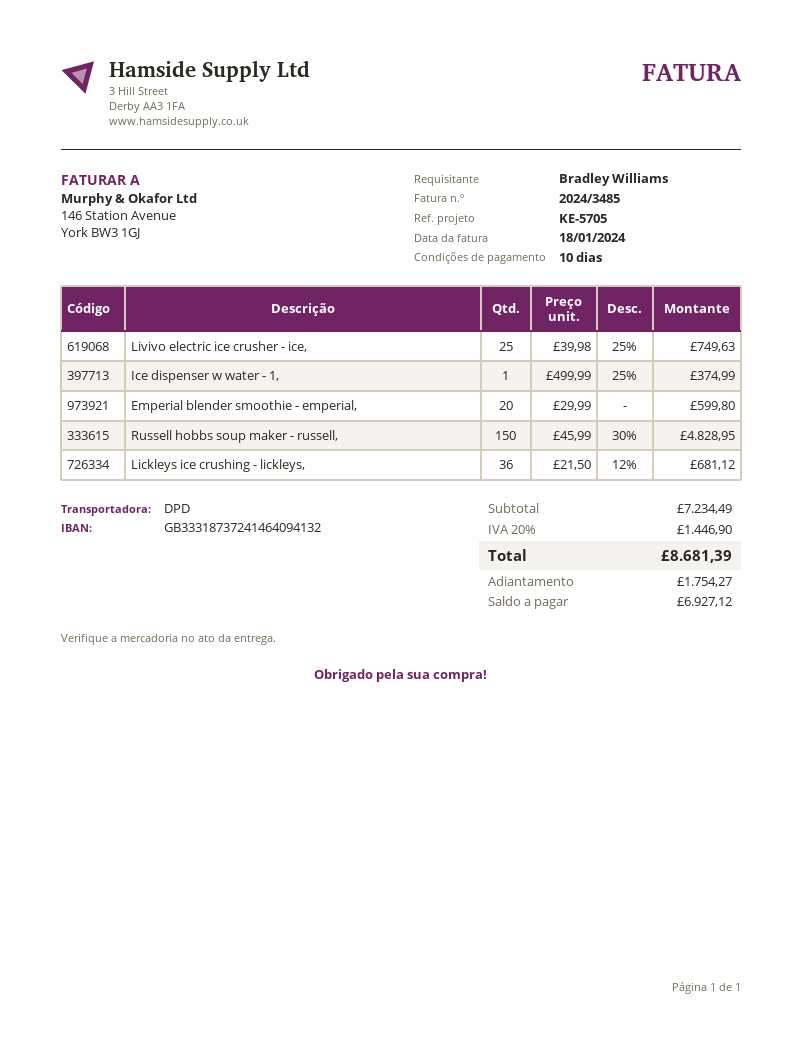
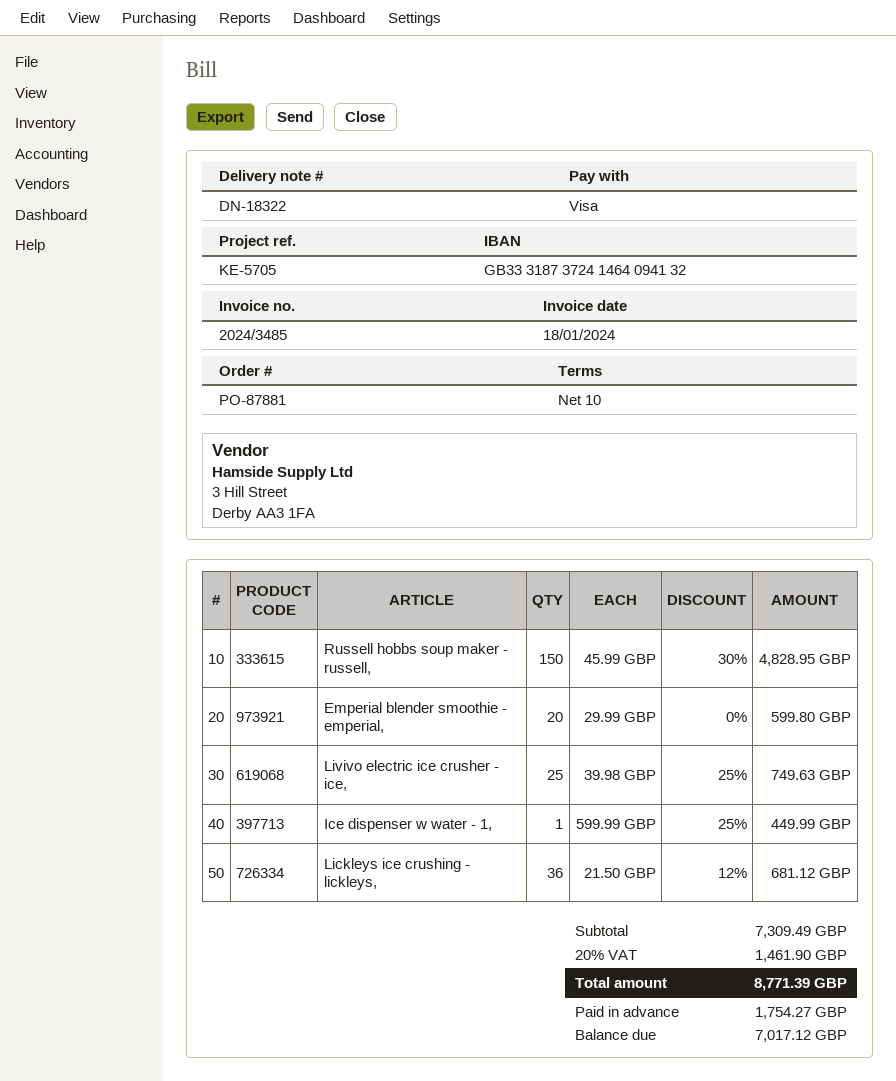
Ice dispenser w water - 1,: 1 x 499.99 - 25% = 374.99 -> 1 x 599.99 - 25% = 449.99
subtotal: 7234.49 -> 7309.49
tax: 20% = 1446.90 -> 20% = 1461.90
total: 8681.39 -> 8771.39
balance: 6927.12 -> 7017.12

